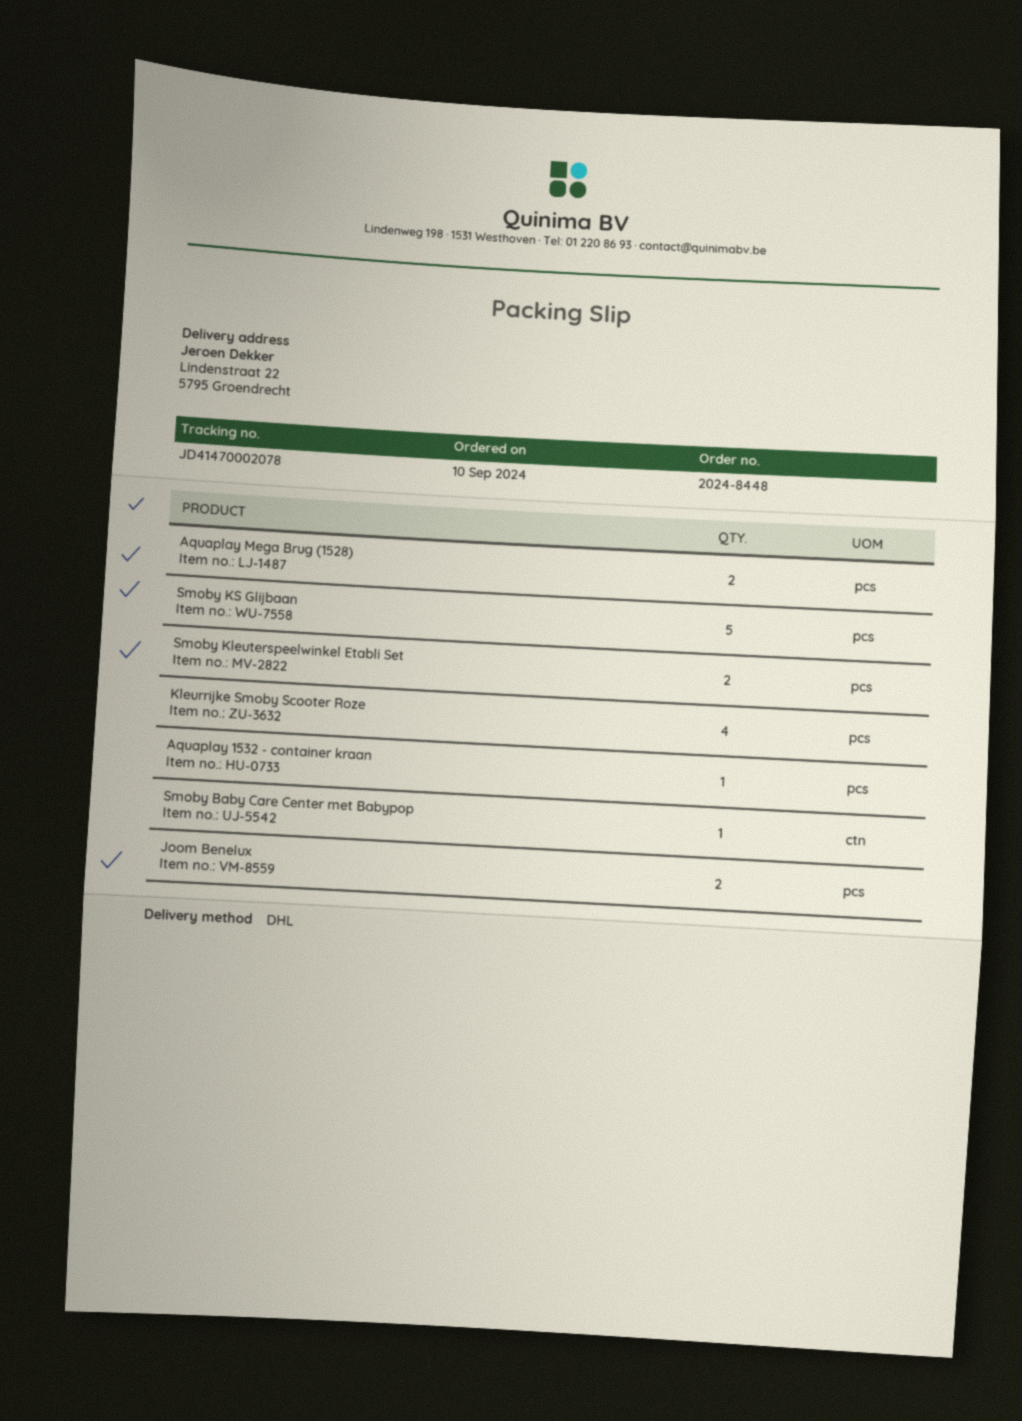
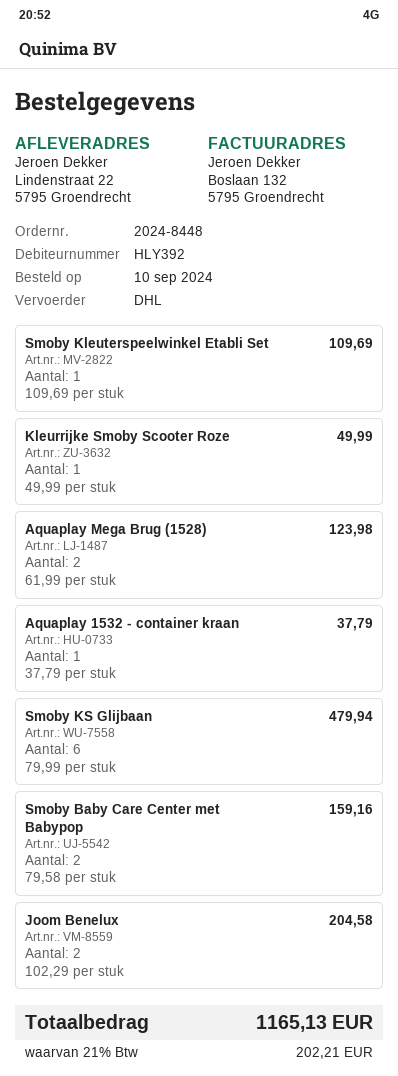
Smoby KS Glijbaan: 5 -> 6
Smoby Kleuterspeelwinkel Etabli Set: 2 -> 1
Kleurrijke Smoby Scooter Roze: 4 -> 1
Smoby Baby Care Center met Babypop: 1 -> 2

